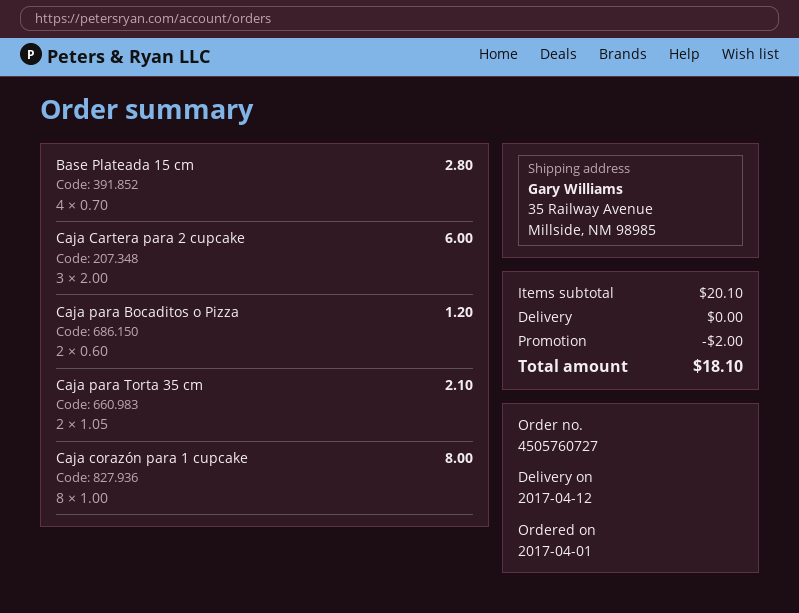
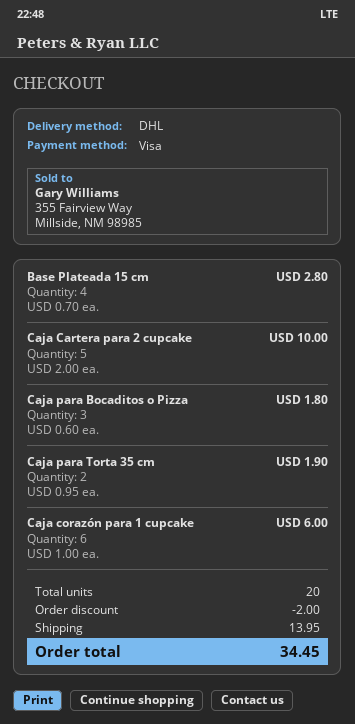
Caja Cartera para 2 cupcake: 3 x 2.00 = 6.00 -> 5 x 2.00 = 10.00
Caja para Bocaditos o Pizza: 2 x 0.60 = 1.20 -> 3 x 0.60 = 1.80
Caja para Torta 35 cm: 2 x 1.05 = 2.10 -> 2 x 0.95 = 1.90
Caja corazón para 1 cupcake: 8 x 1.00 = 8.00 -> 6 x 1.00 = 6.00
shipping: 0.00 -> 13.95
total: 18.10 -> 34.45

